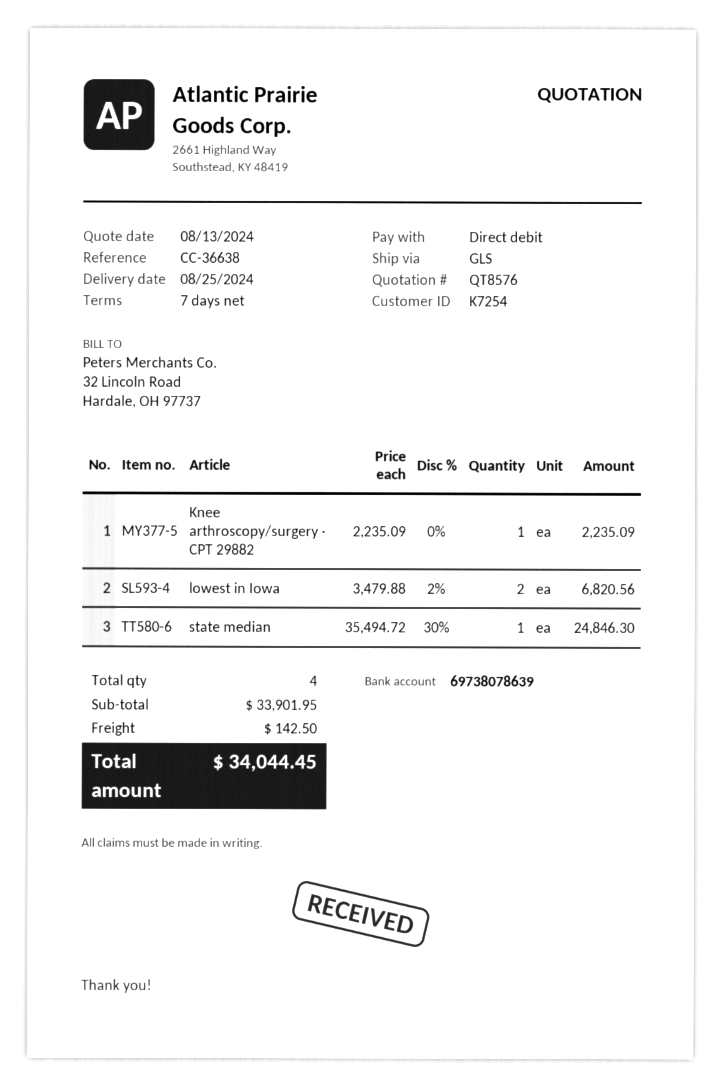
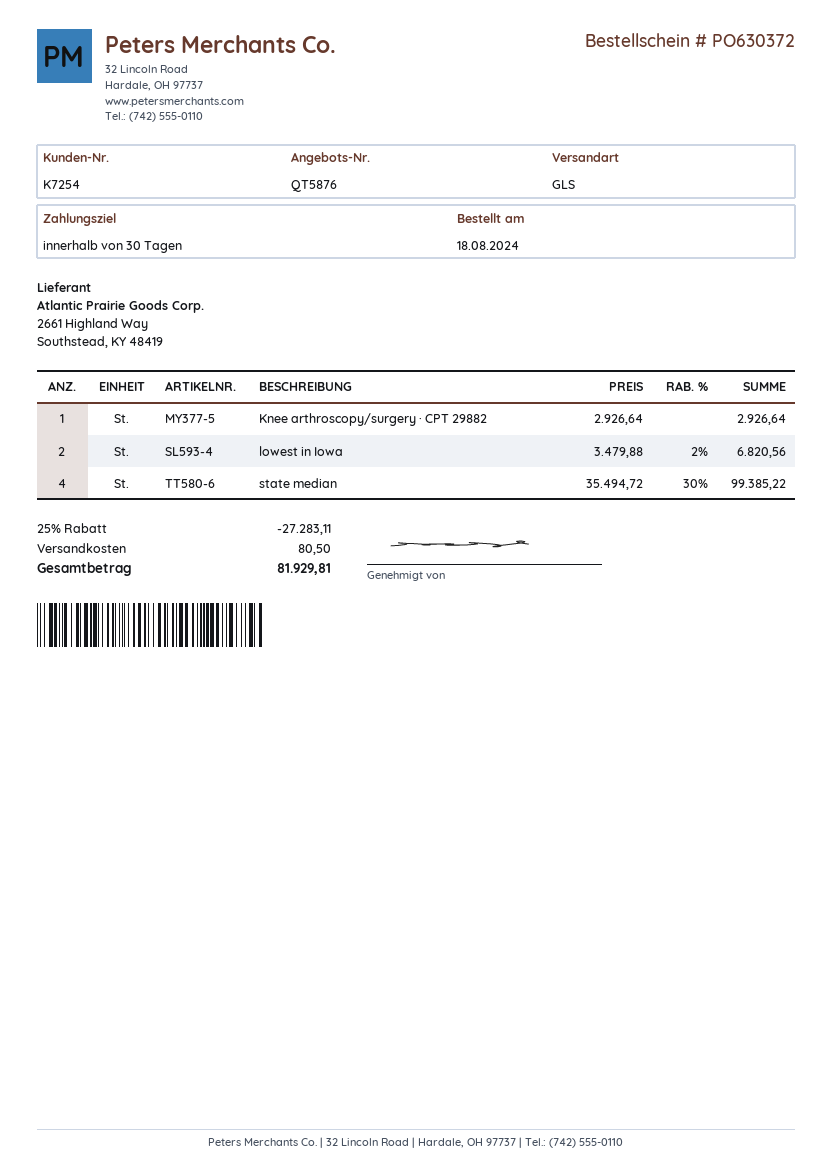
quote number: QT8576 -> QT5876
payment terms: 7 days -> 30 days
Knee arthroscopy/surgery · CPT 29882: 1 x 2235.09 = 2235.09 -> 1 x 2926.64 = 2926.64
state median: 1 x 35494.72 - 30% = 24846.30 -> 4 x 35494.72 - 30% = 99385.22
discount: none -> 25% = 27283.11
shipping: 142.50 -> 80.50
total: 34044.45 -> 81929.81

